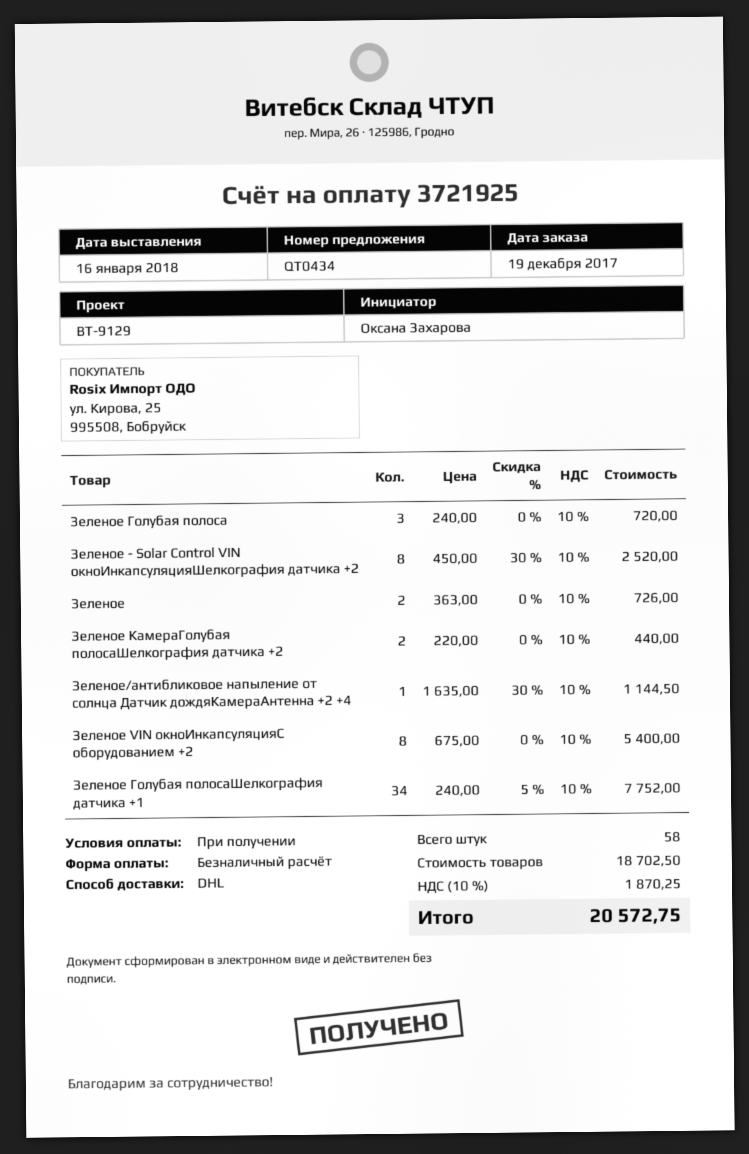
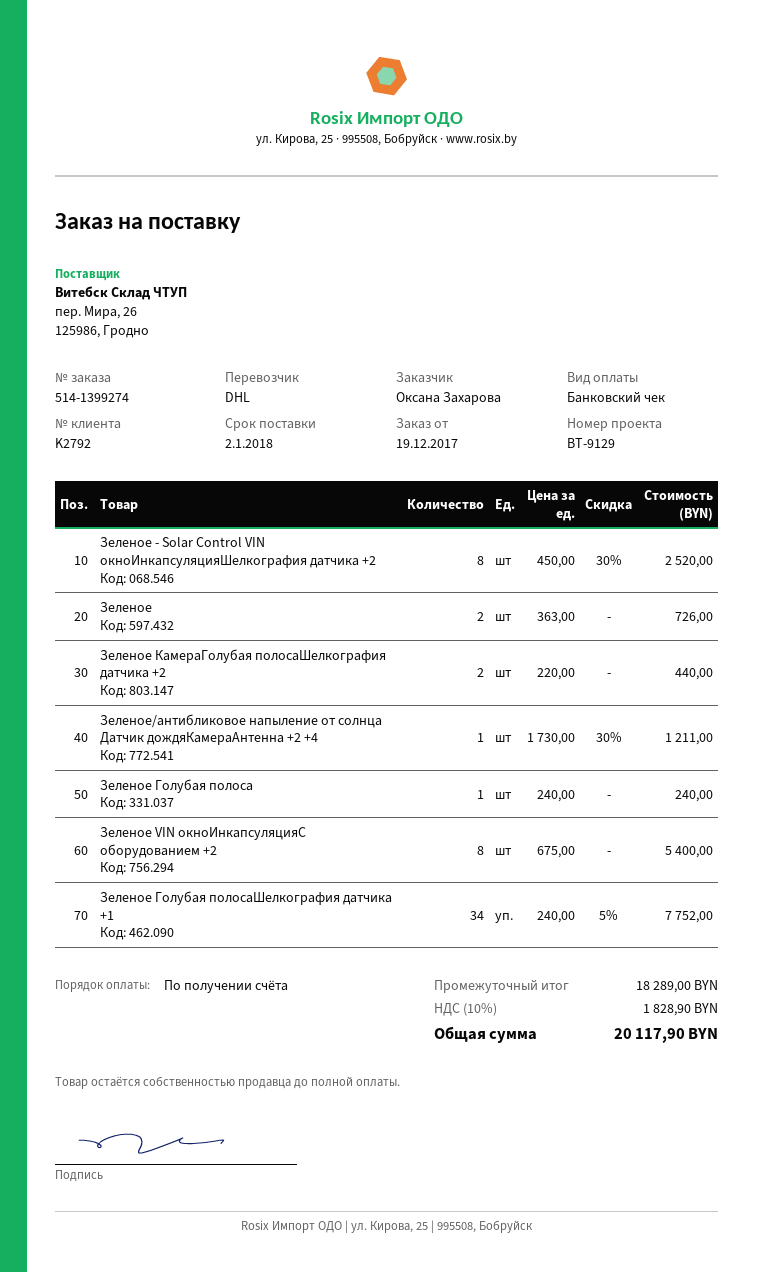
payment method: bank transfer -> cheque
Зеленое Голубая полоса: 3 x 240.00 = 720.00 -> 1 x 240.00 = 240.00
Зеленое/антибликовое напыление от солнца Датчик дождяКамераАнтенна +2 +4: 1 x 1635.00 - 30% = 1144.50 -> 1 x 1730.00 - 30% = 1211.00
subtotal: 18702.50 -> 18289.00
tax: 10% = 1870.25 -> 10% = 1828.90
total: 20572.75 -> 20117.90

